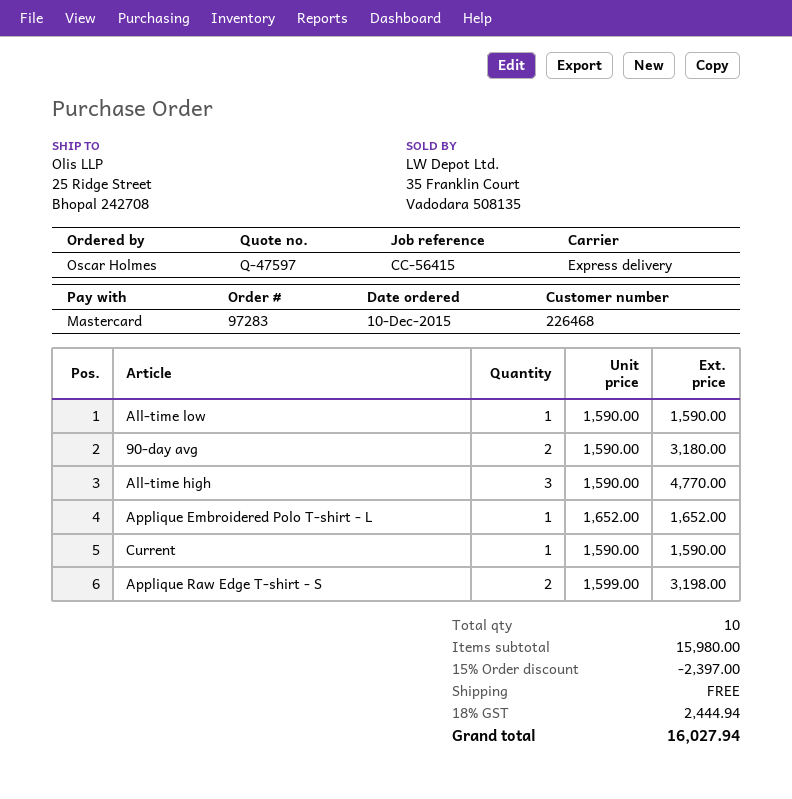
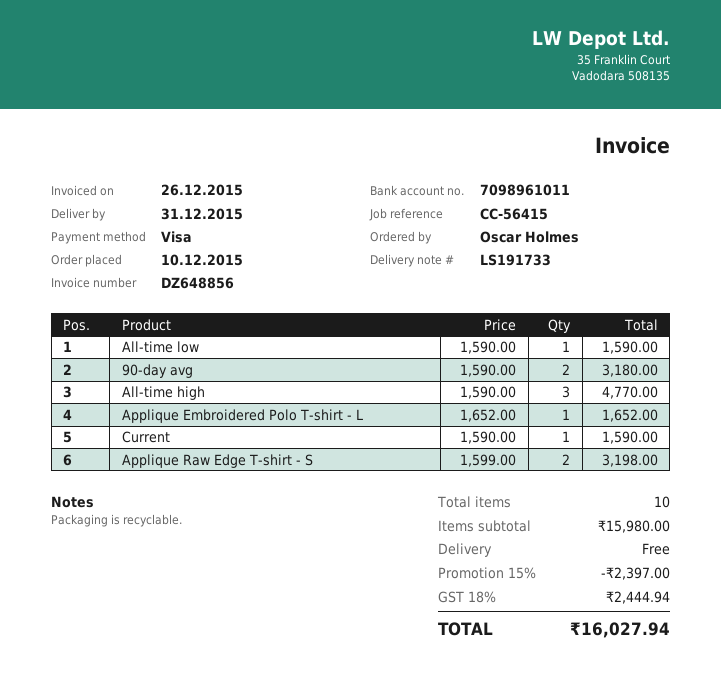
payment method: Mastercard -> Visa

